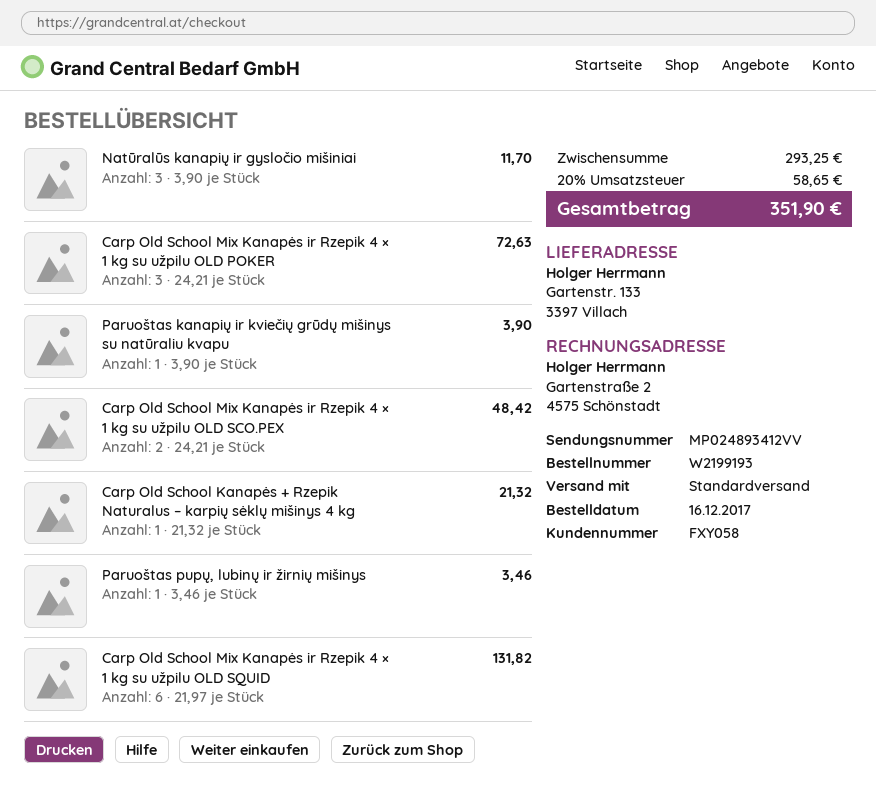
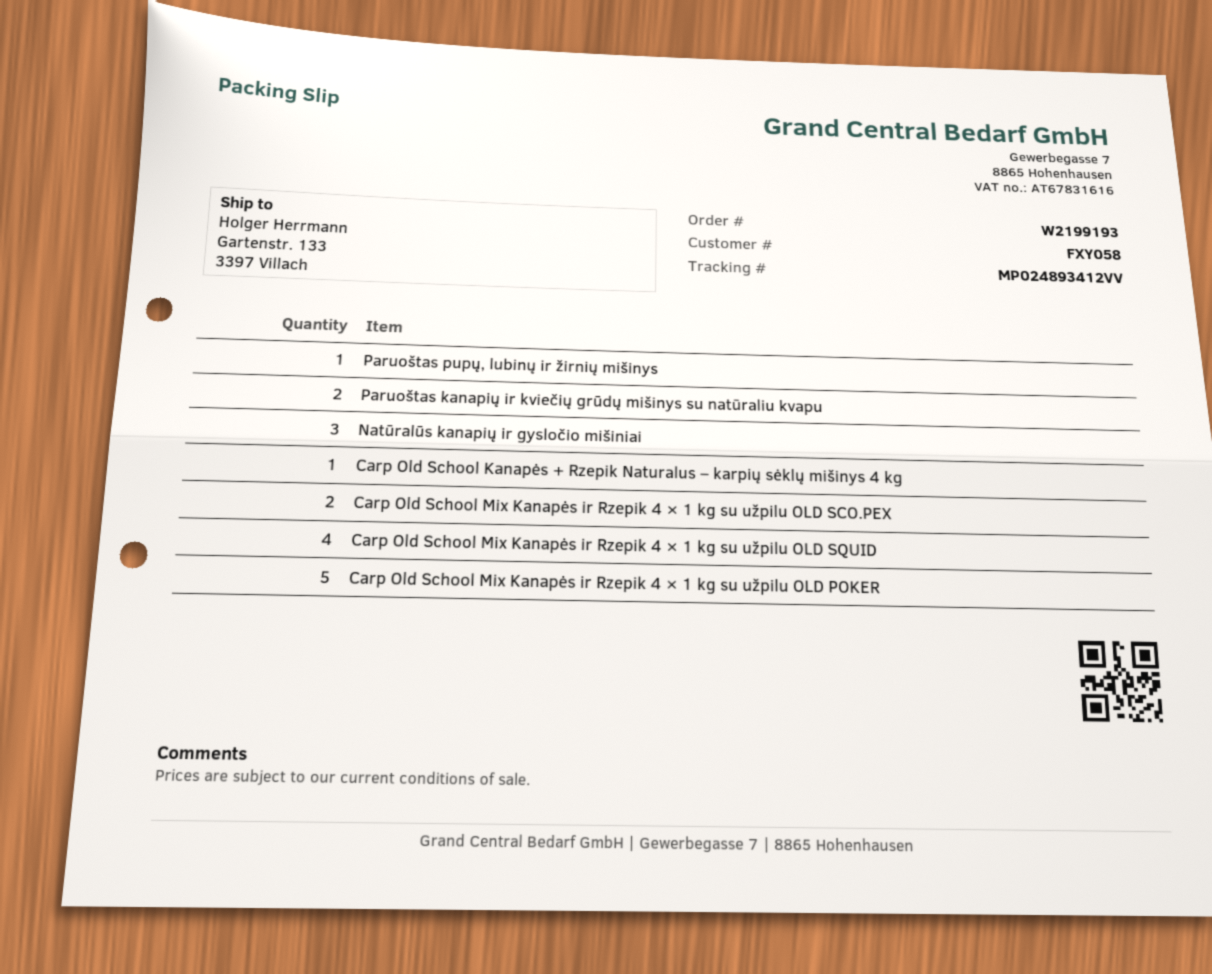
Carp Old School Mix Kanapės ir Rzepik 4 × 1 kg su užpilu OLD POKER: 3 -> 5
Paruoštas kanapių ir kviečių grūdų mišinys su natūraliu kvapu: 1 -> 2
Carp Old School Mix Kanapės ir Rzepik 4 × 1 kg su užpilu OLD SQUID: 6 -> 4

